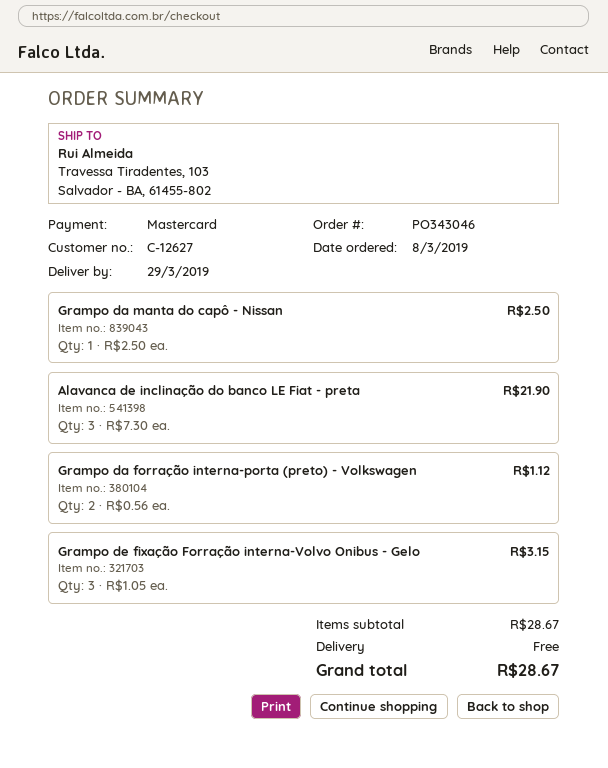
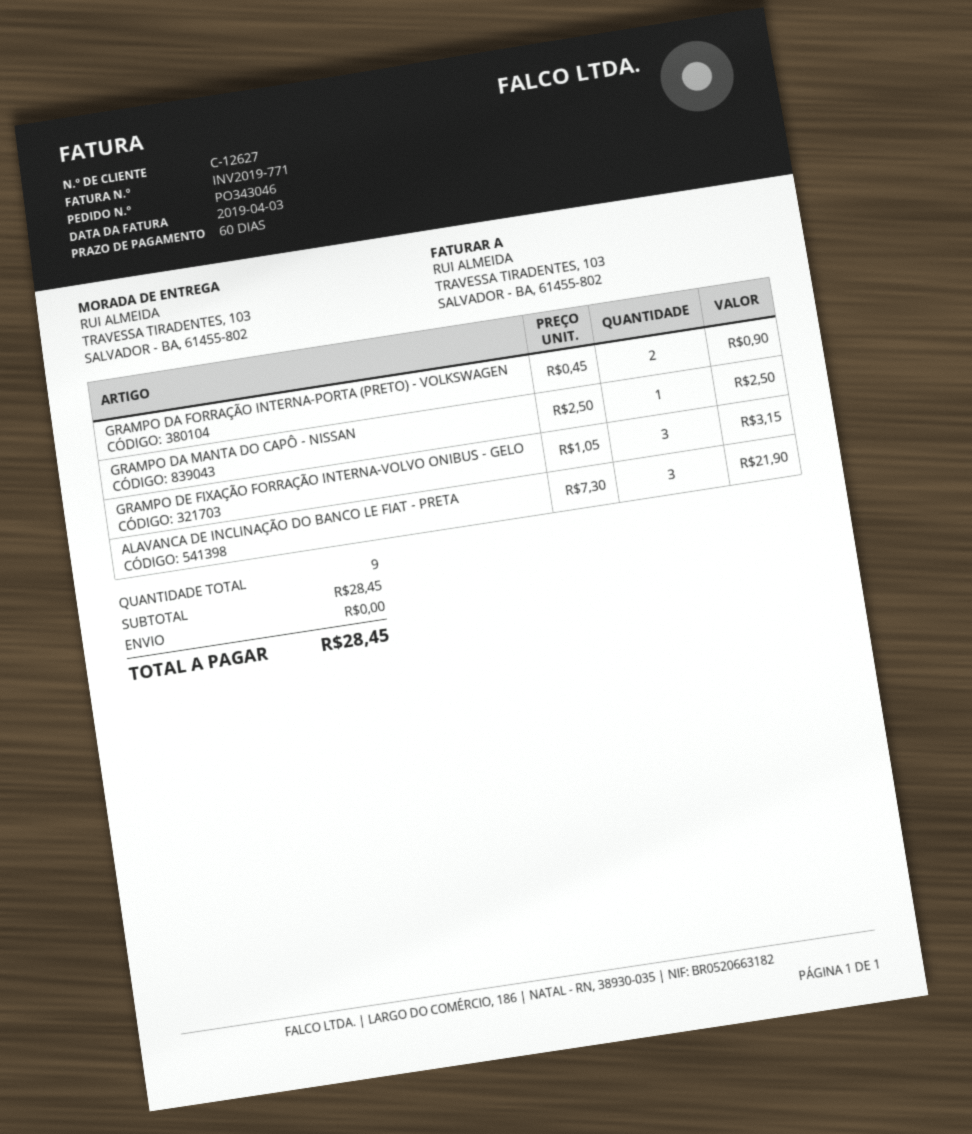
Grampo da forração interna-porta (preto) - Volkswagen: 2 x 0.56 = 1.12 -> 2 x 0.45 = 0.90
subtotal: 28.67 -> 28.45
total: 28.67 -> 28.45

